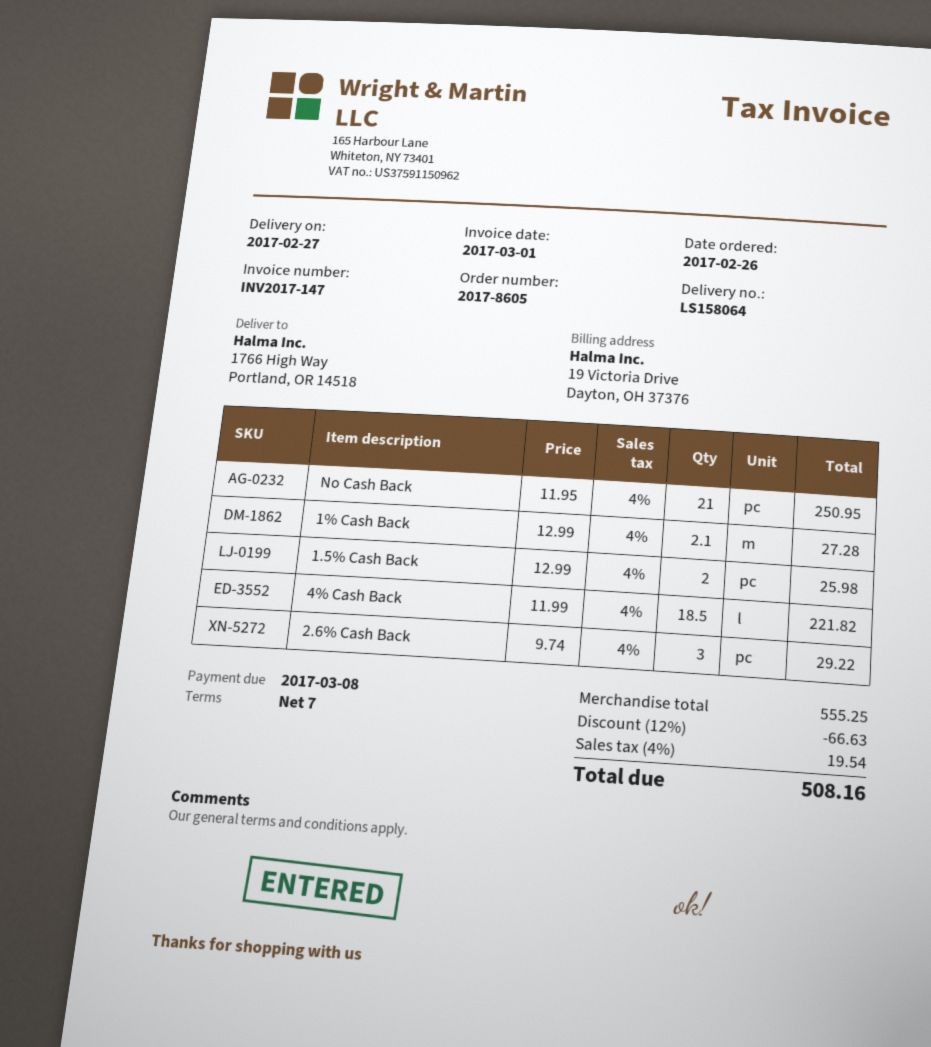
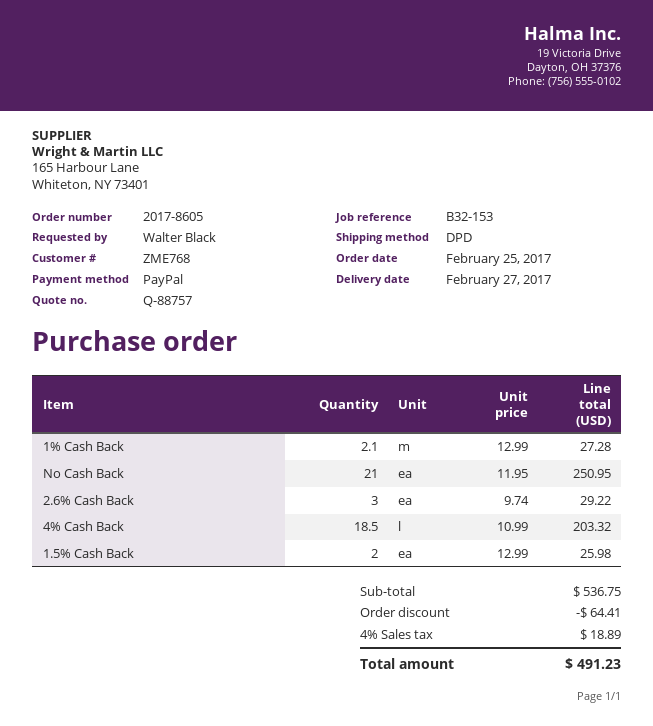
order date: 2017-02-26 -> 2017-02-25
4% Cash Back: 18.5 x 11.99 = 221.82 -> 18.5 x 10.99 = 203.32
subtotal: 555.25 -> 536.75
discount: 66.63 -> 64.41
tax: 4% = 19.54 -> 4% = 18.89
total: 508.16 -> 491.23

